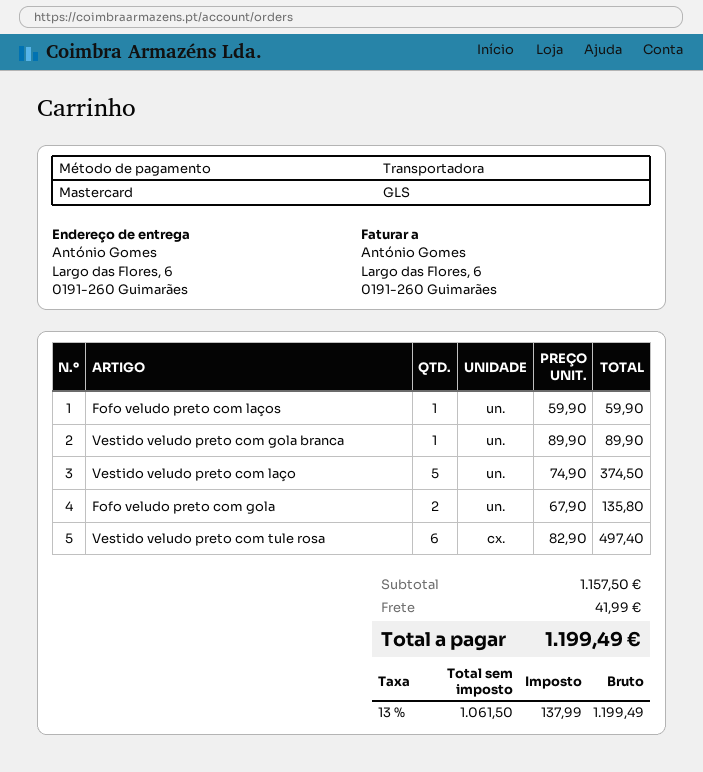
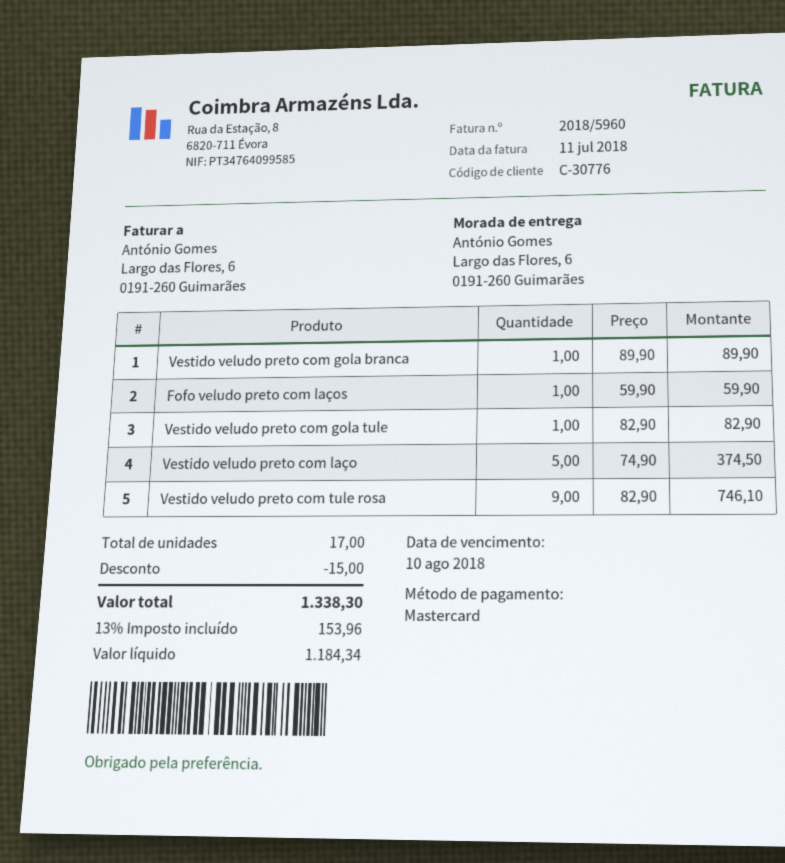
Fofo veludo preto com gola: 2 x 67.90 = 135.80 -> none
Vestido veludo preto com tule rosa: 6 x 82.90 = 497.40 -> 9 x 82.90 = 746.10
Vestido veludo preto com gola tule: none -> 1 x 82.90 = 82.90
discount: none -> 15.00
shipping: 41.99 -> none
net: 1061.50 -> 1184.34
tax: 13% = 137.99 -> 13% = 153.96
total: 1199.49 -> 1338.30

